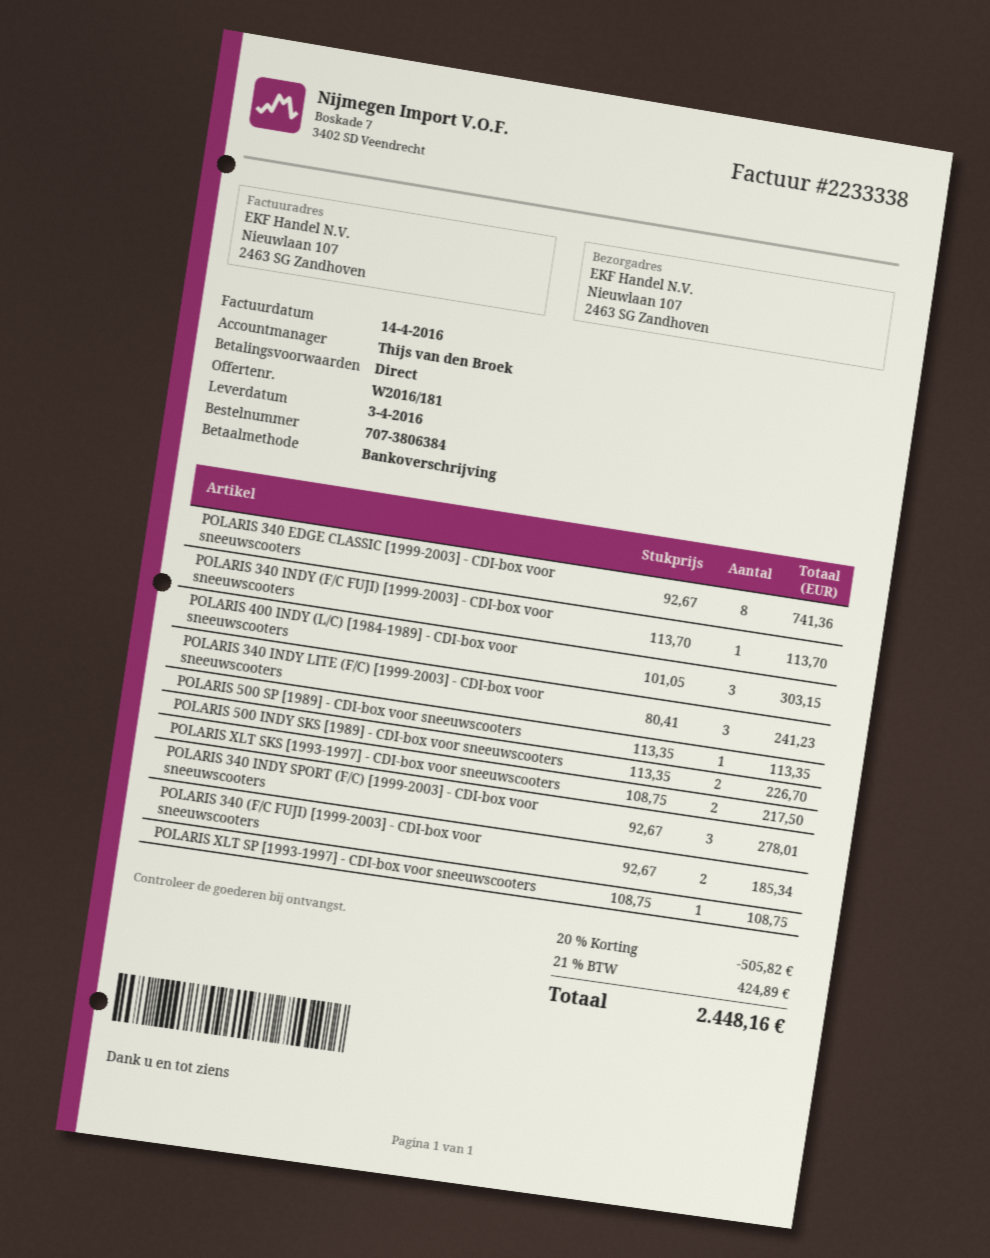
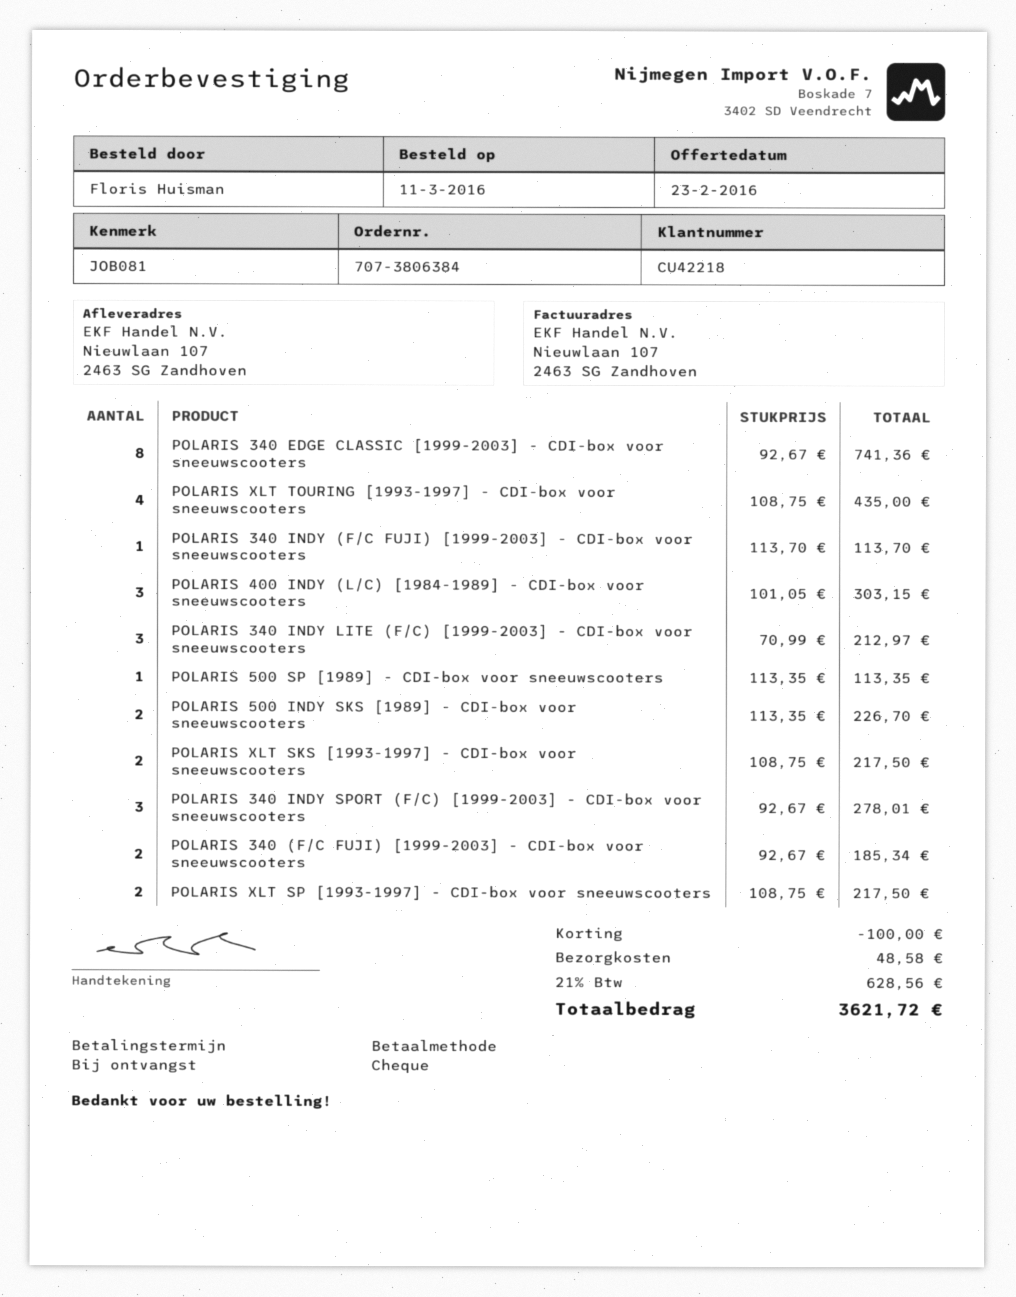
payment method: bank transfer -> cheque
POLARIS 340 INDY LITE (F/C) [1999-2003] - CDI-box voor sneeuwscooters: 3 x 80.41 = 241.23 -> 3 x 70.99 = 212.97
POLARIS XLT SP [1993-1997] - CDI-box voor sneeuwscooters: 1 x 108.75 = 108.75 -> 2 x 108.75 = 217.50
POLARIS XLT TOURING [1993-1997] - CDI-box voor sneeuwscooters: none -> 4 x 108.75 = 435.00
discount: 505.82 -> 100.00
shipping: none -> 48.58
tax: 21% = 424.89 -> 21% = 628.56
total: 2448.16 -> 3621.72

